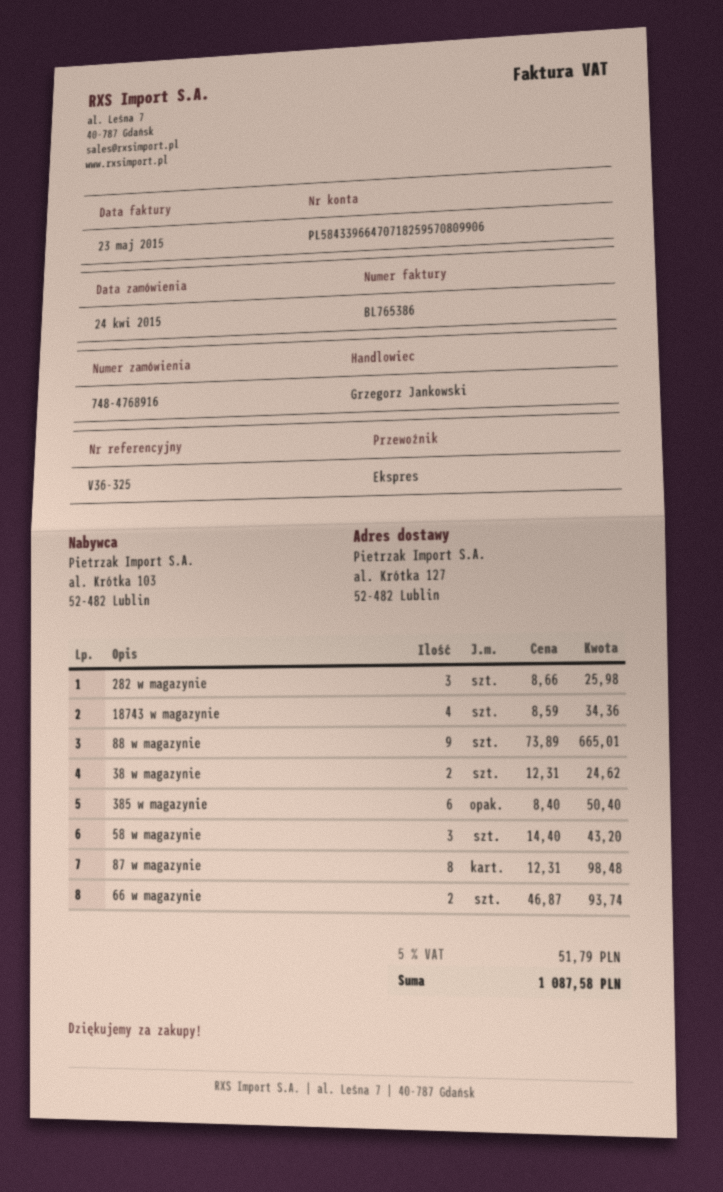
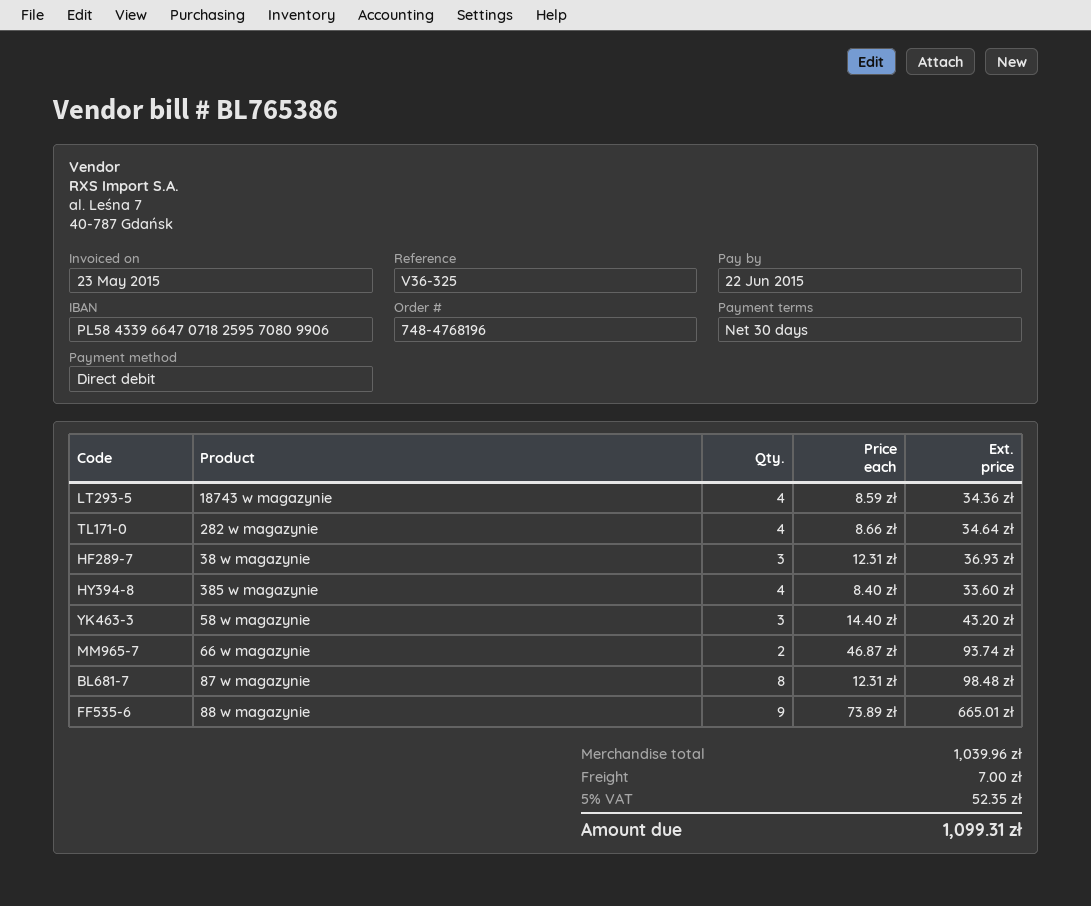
order number: 748-4768916 -> 748-4768196
282 w magazynie: 3 x 8.66 = 25.98 -> 4 x 8.66 = 34.64
38 w magazynie: 2 x 12.31 = 24.62 -> 3 x 12.31 = 36.93
385 w magazynie: 6 x 8.40 = 50.40 -> 4 x 8.40 = 33.60
shipping: none -> 7.00
tax: 5% = 51.79 -> 5% = 52.35
total: 1087.58 -> 1099.31

